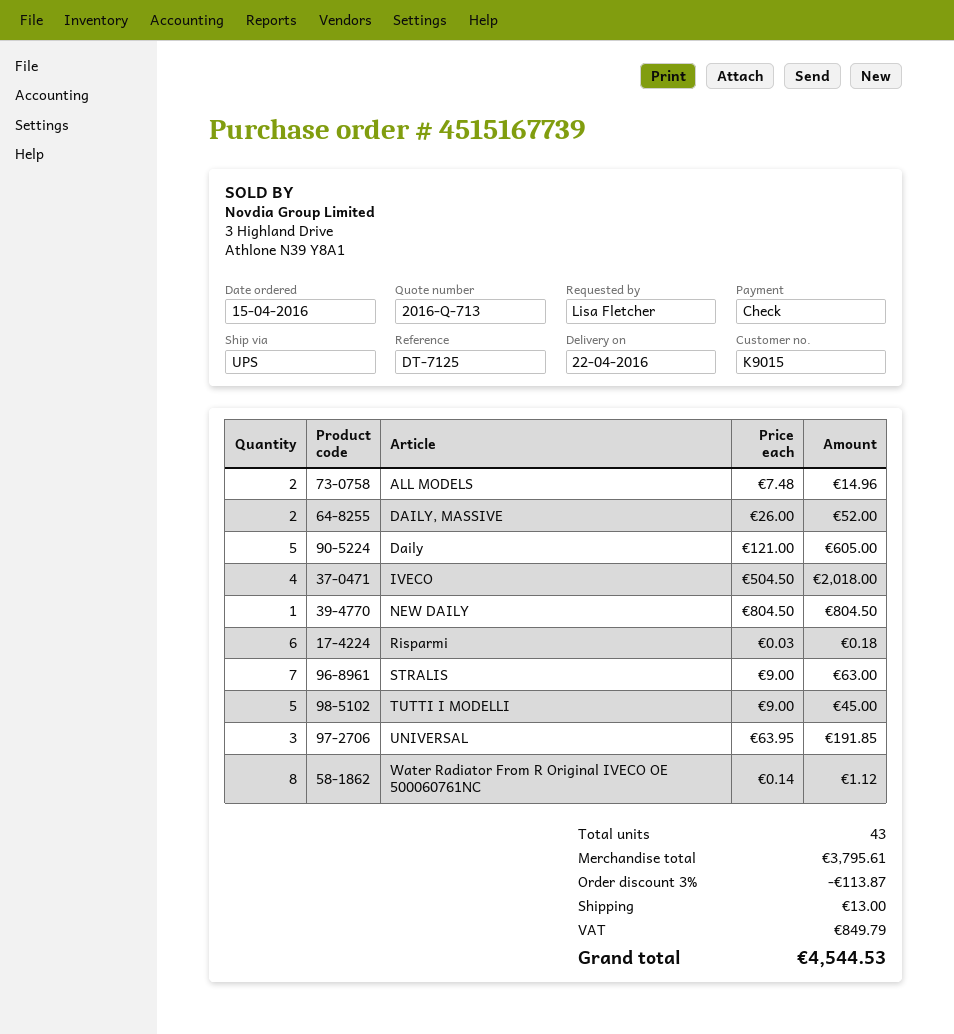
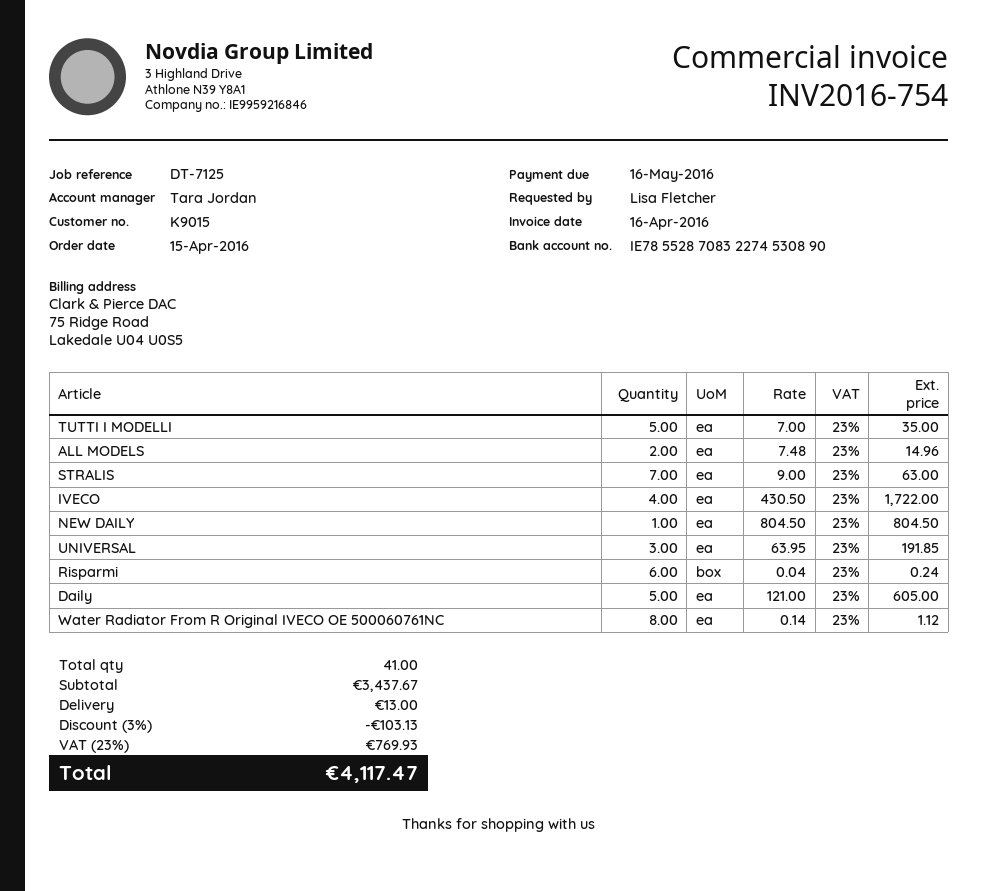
DAILY, MASSIVE: 2 x 26.00 = 52.00 -> none
IVECO: 4 x 504.50 = 2018.00 -> 4 x 430.50 = 1722.00
Risparmi: 6 x 0.03 = 0.18 -> 6 x 0.04 = 0.24
TUTTI I MODELLI: 5 x 9.00 = 45.00 -> 5 x 7.00 = 35.00
total quantity: 43 -> 41
subtotal: 3795.61 -> 3437.67
discount: 3% = 113.87 -> 3% = 103.13
tax: 849.79 -> 769.93
total: 4544.53 -> 4117.47

